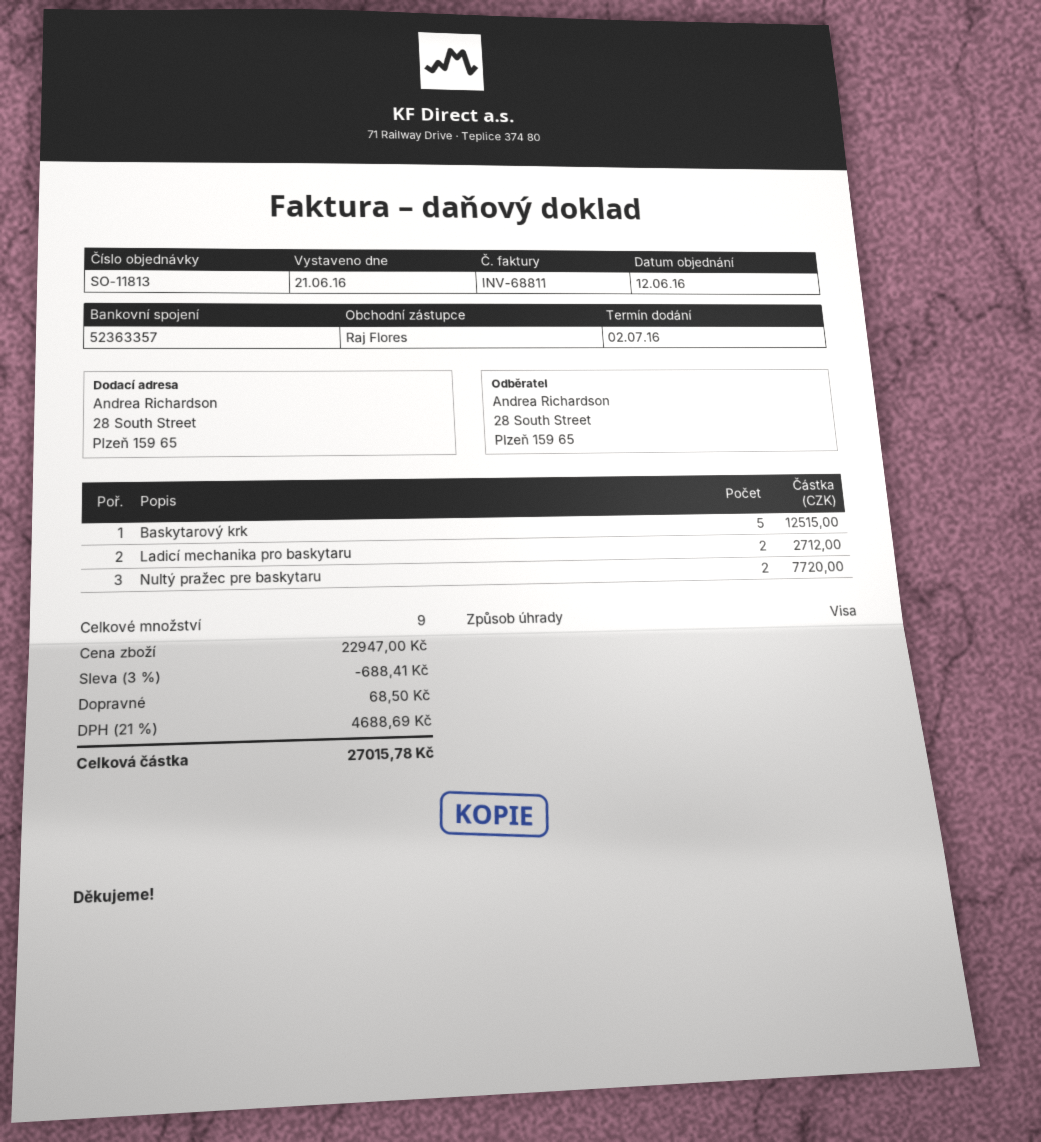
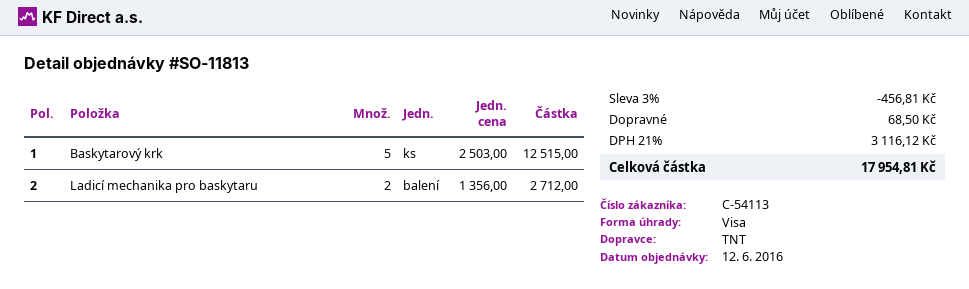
Nultý pražec pre baskytaru: 2 for 7720.00 -> none
discount: 3% = 688.41 -> 3% = 456.81
tax: 21% = 4688.69 -> 21% = 3116.12
total: 27015.78 -> 17954.81

